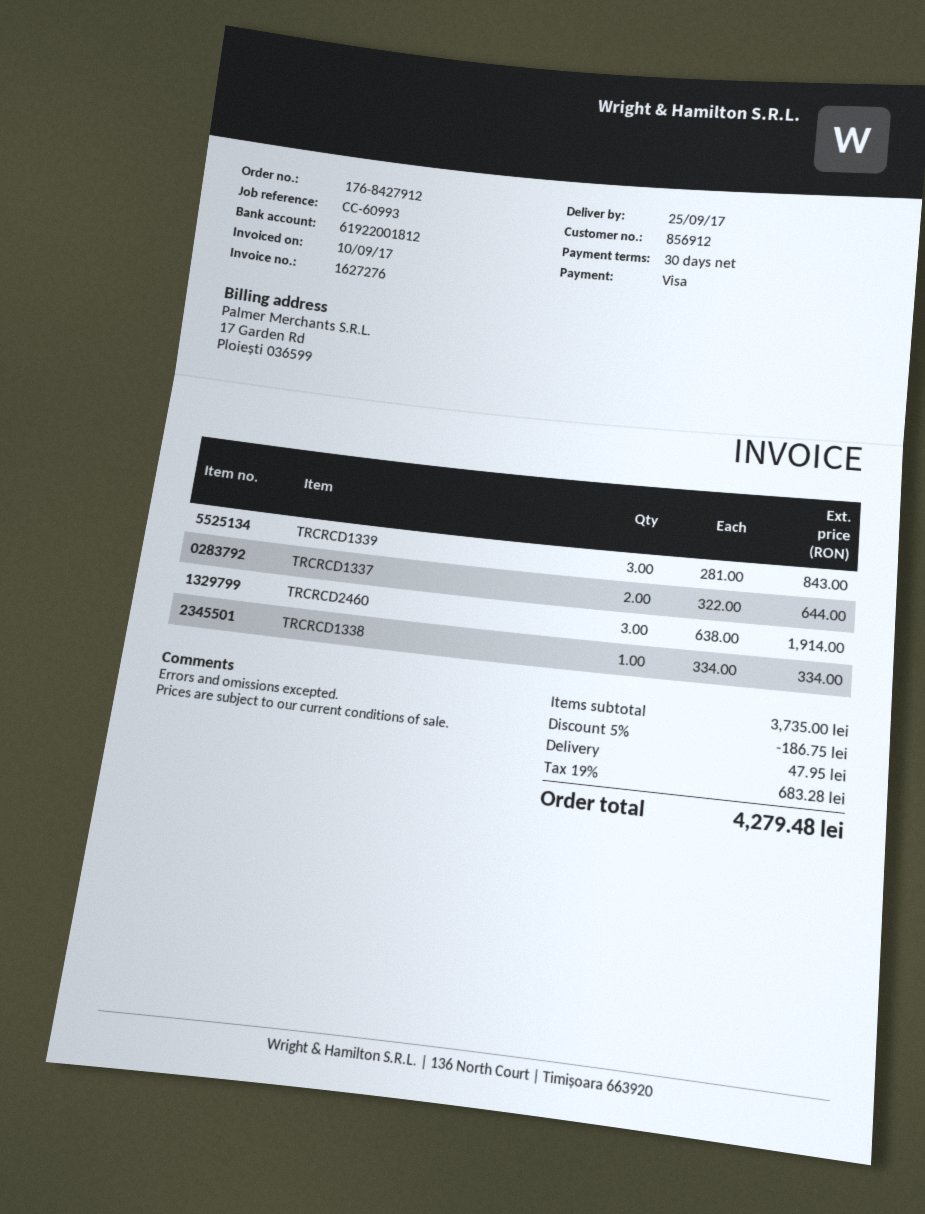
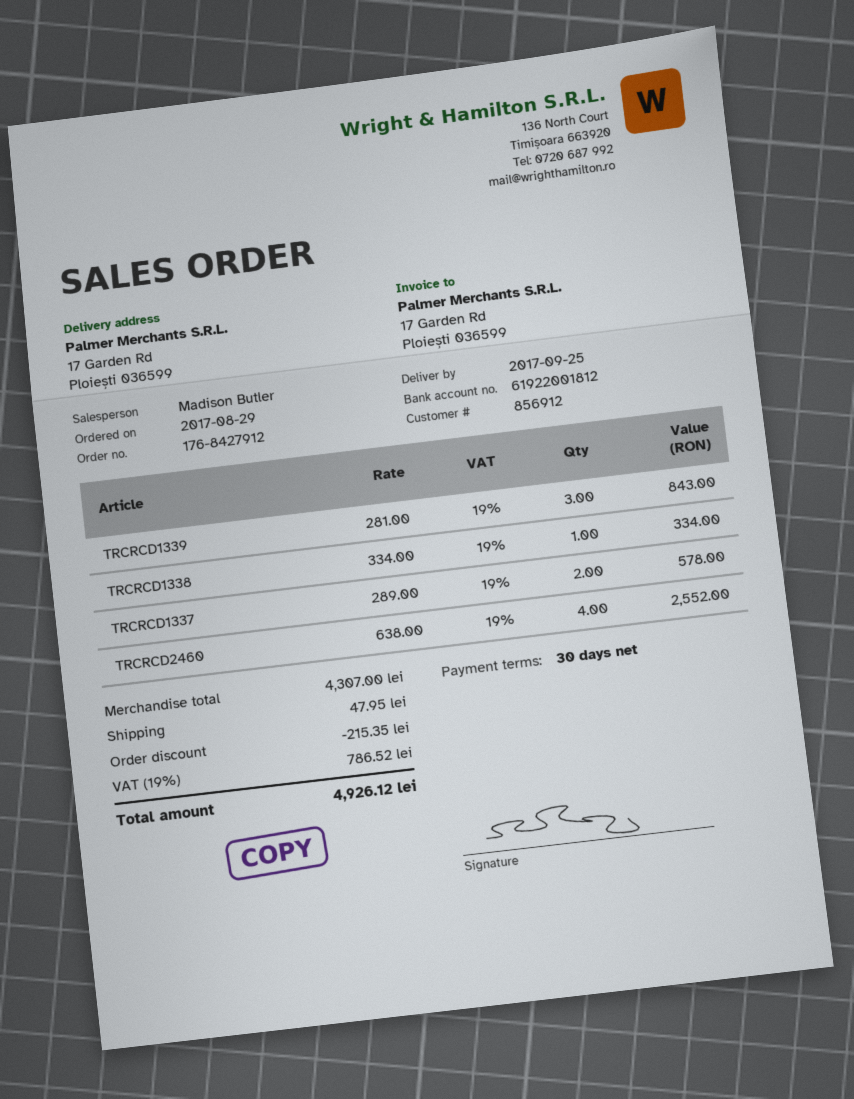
TRCRCD1337: 2 x 322.00 = 644.00 -> 2 x 289.00 = 578.00
TRCRCD2460: 3 x 638.00 = 1914.00 -> 4 x 638.00 = 2552.00
subtotal: 3735.00 -> 4307.00
discount: 186.75 -> 215.35
tax: 19% = 683.28 -> 19% = 786.52
total: 4279.48 -> 4926.12

